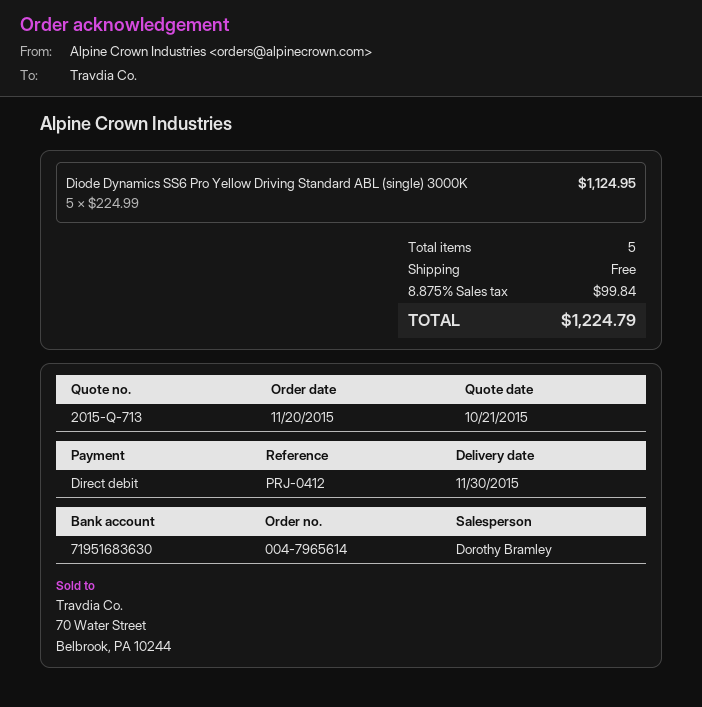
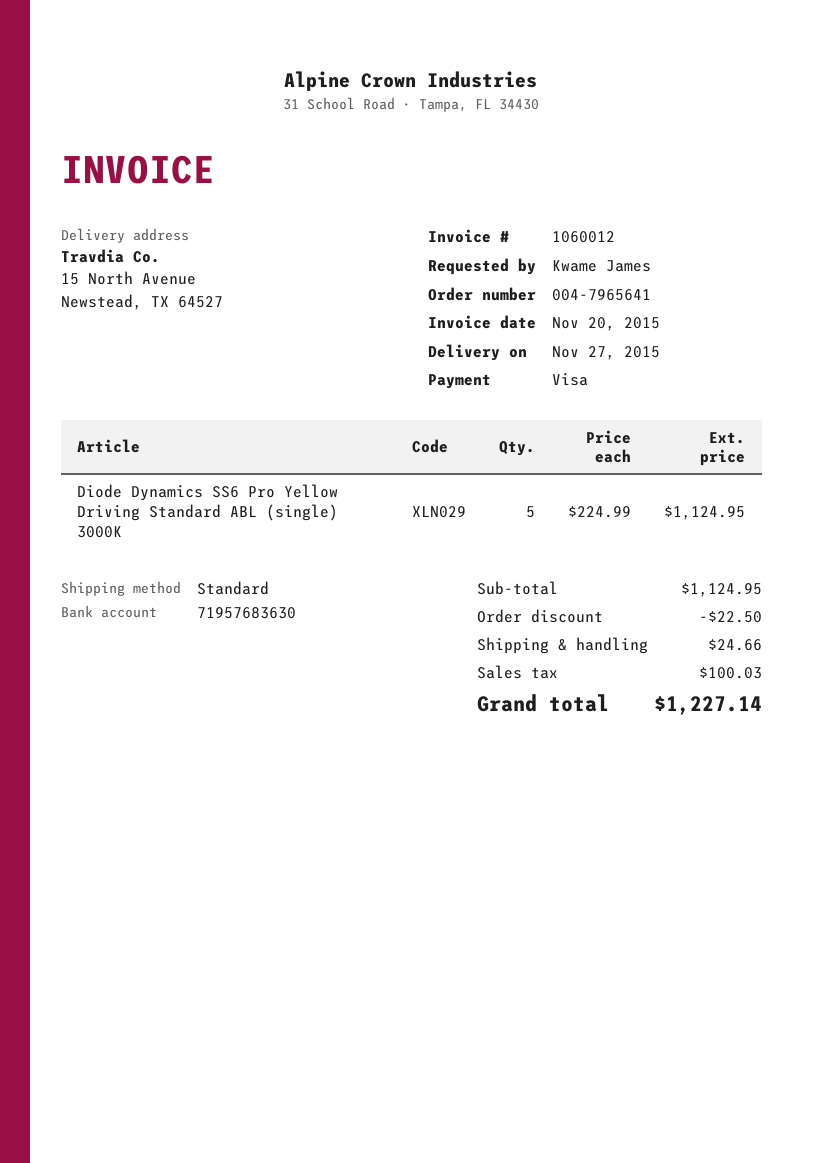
order number: 004-7965614 -> 004-7965641
delivery date: 2015-11-30 -> 2015-11-27
payment method: direct debit -> Visa
bank account: 71951683630 -> 71957683630
discount: none -> 22.50
shipping: 0.00 -> 24.66
tax: 99.84 -> 100.03
total: 1224.79 -> 1227.14

